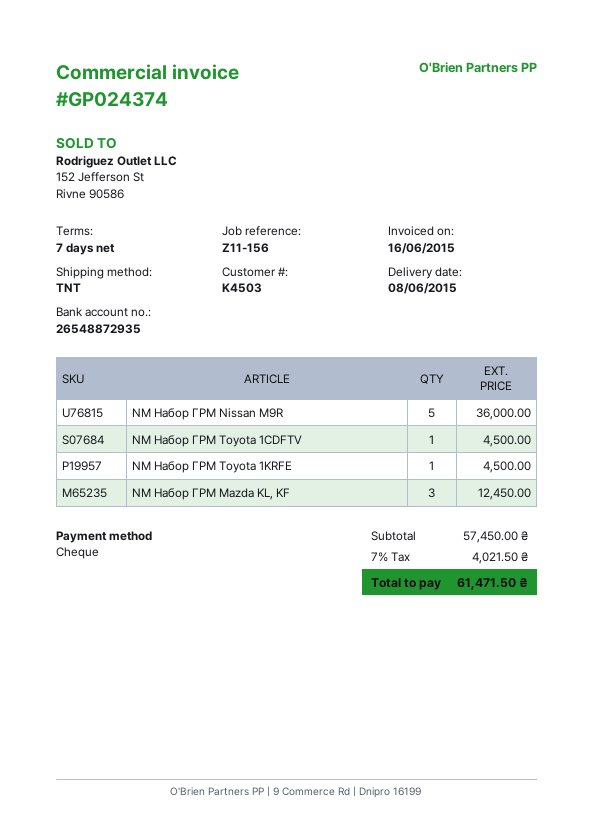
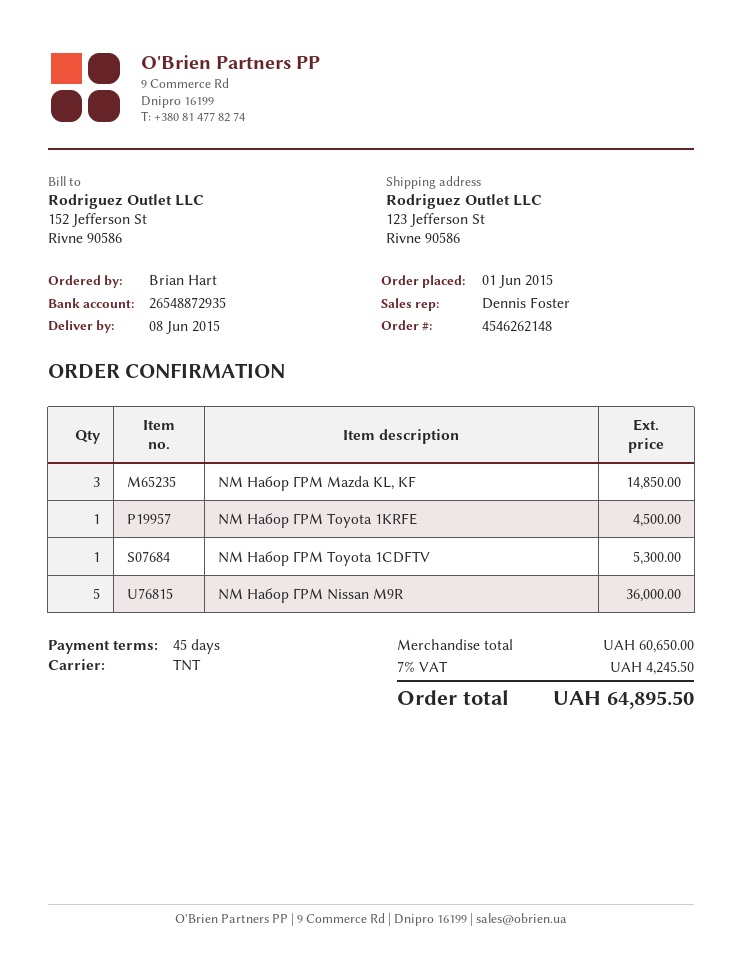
payment terms: 7 days -> 45 days
NM Набор ГРМ Toyota 1CDFTV: 1 for 4500.00 -> 1 for 5300.00
NM Набор ГРМ Mazda KL, KF: 3 for 12450.00 -> 3 for 14850.00
subtotal: 57450.00 -> 60650.00
tax: 7% = 4021.50 -> 7% = 4245.50
total: 61471.50 -> 64895.50

